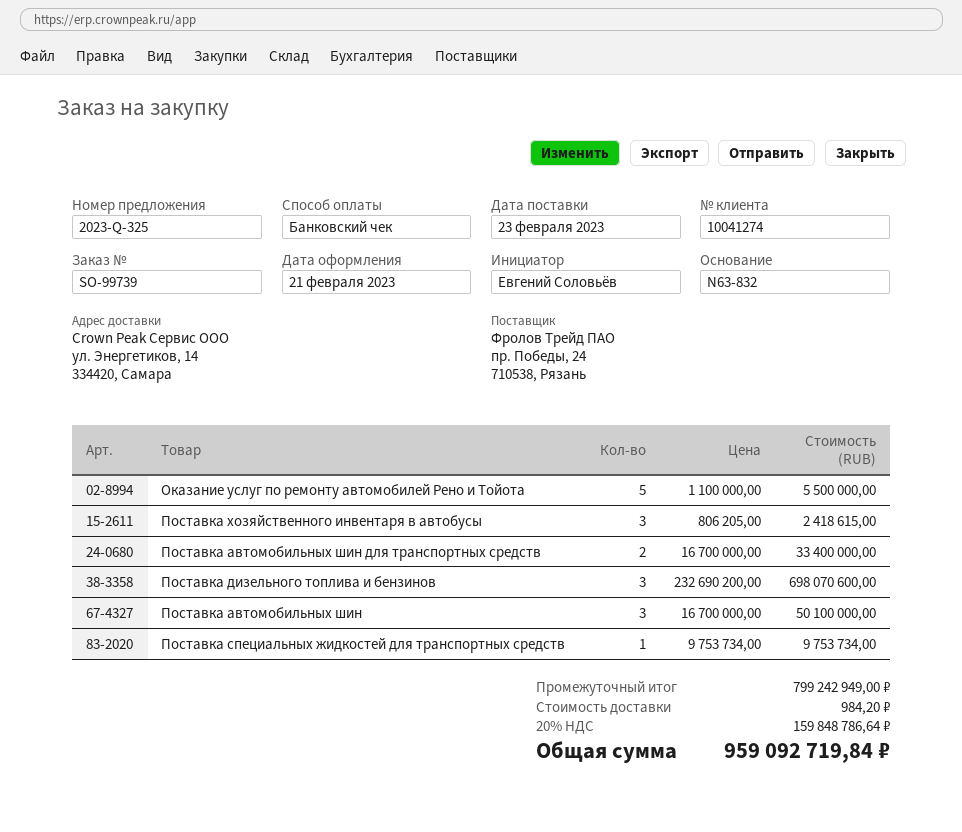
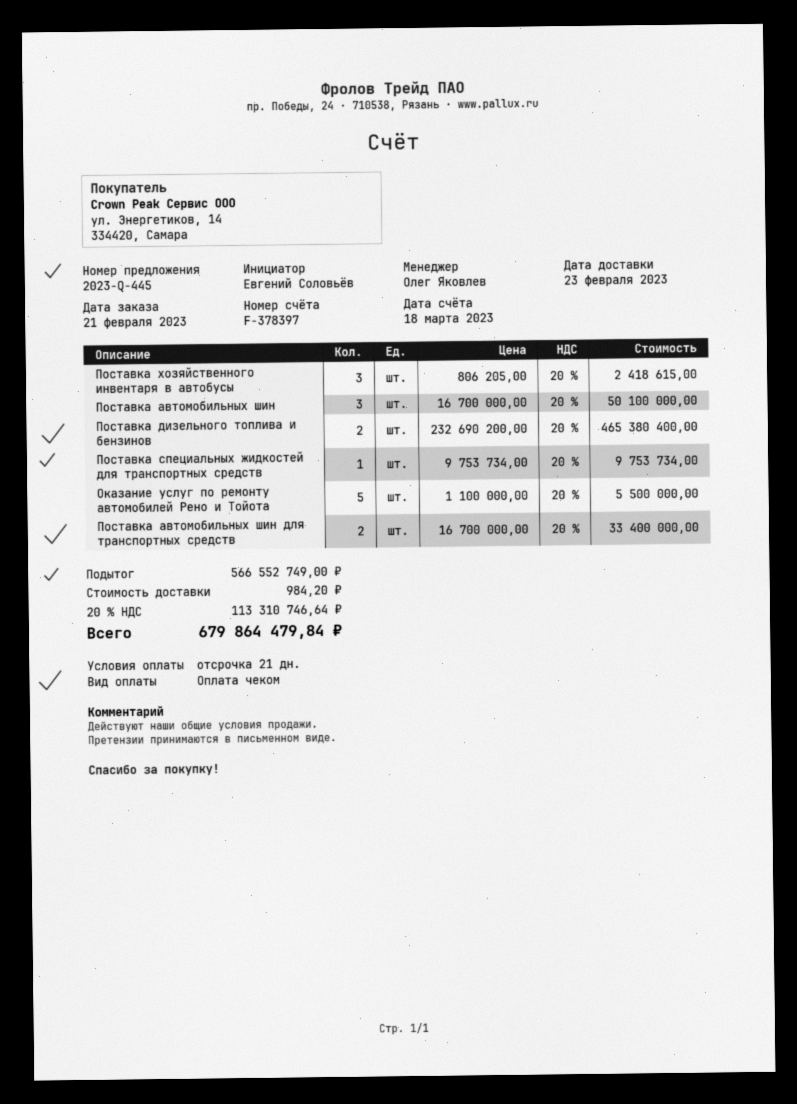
quote number: 2023-Q-325 -> 2023-Q-445
Поставка дизельного топлива и бензинов: 3 x 232690200.00 = 698070600.00 -> 2 x 232690200.00 = 465380400.00
subtotal: 799242949.00 -> 566552749.00
tax: 20% = 159848786.64 -> 20% = 113310746.64
total: 959092719.84 -> 679864479.84

